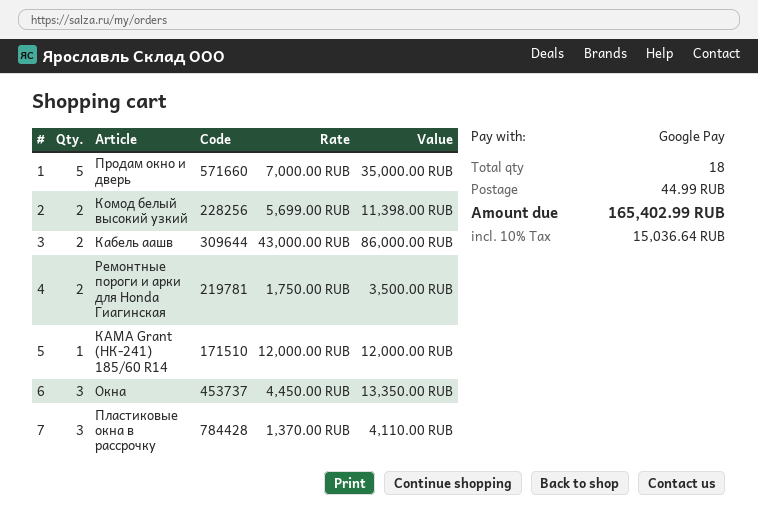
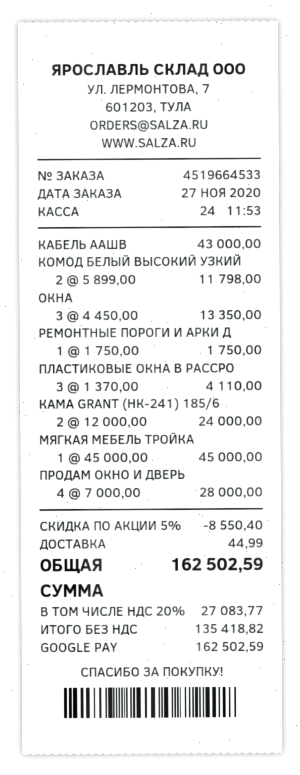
Продам окно и дверь: 5 x 7000.00 = 35000.00 -> 4 x 7000.00 = 28000.00
Комод белый высокий узкий: 2 x 5699.00 = 11398.00 -> 2 x 5899.00 = 11798.00
Кабель аашв: 2 x 43000.00 = 86000.00 -> 1 x 43000.00 = 43000.00
Ремонтные пороги и арки для Honda Гиагинская: 2 x 1750.00 = 3500.00 -> 1 x 1750.00 = 1750.00
КАМА Grant (НК-241) 185/60 R14: 1 x 12000.00 = 12000.00 -> 2 x 12000.00 = 24000.00
МЯГКАЯ МЕБЕЛЬ ТРОЙКА: none -> 1 x 45000.00 = 45000.00
discount: none -> 5% = 8550.40
tax: 10% = 15036.64 -> 20% = 27083.77
total: 165402.99 -> 162502.59

